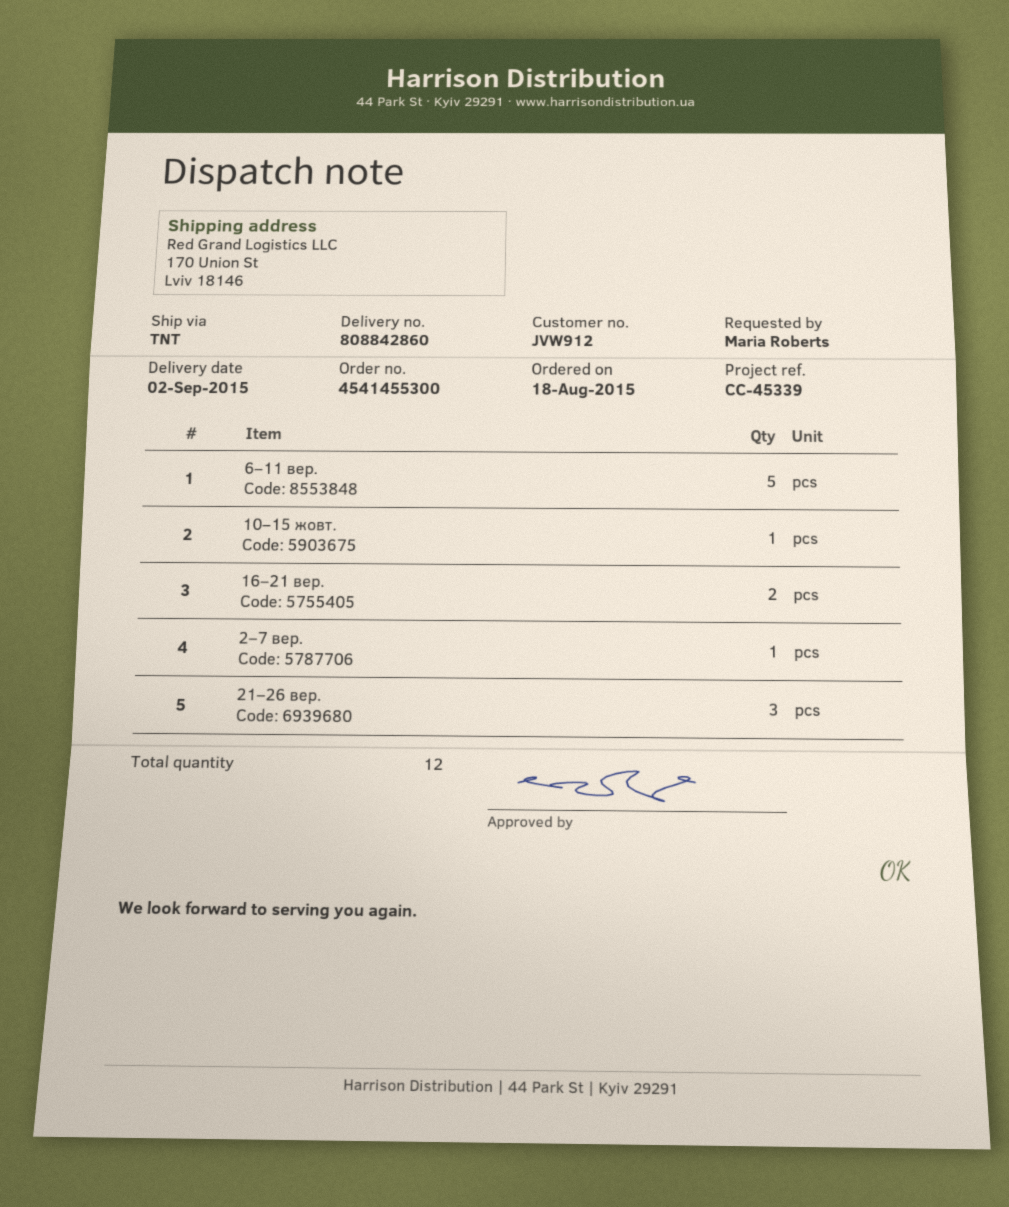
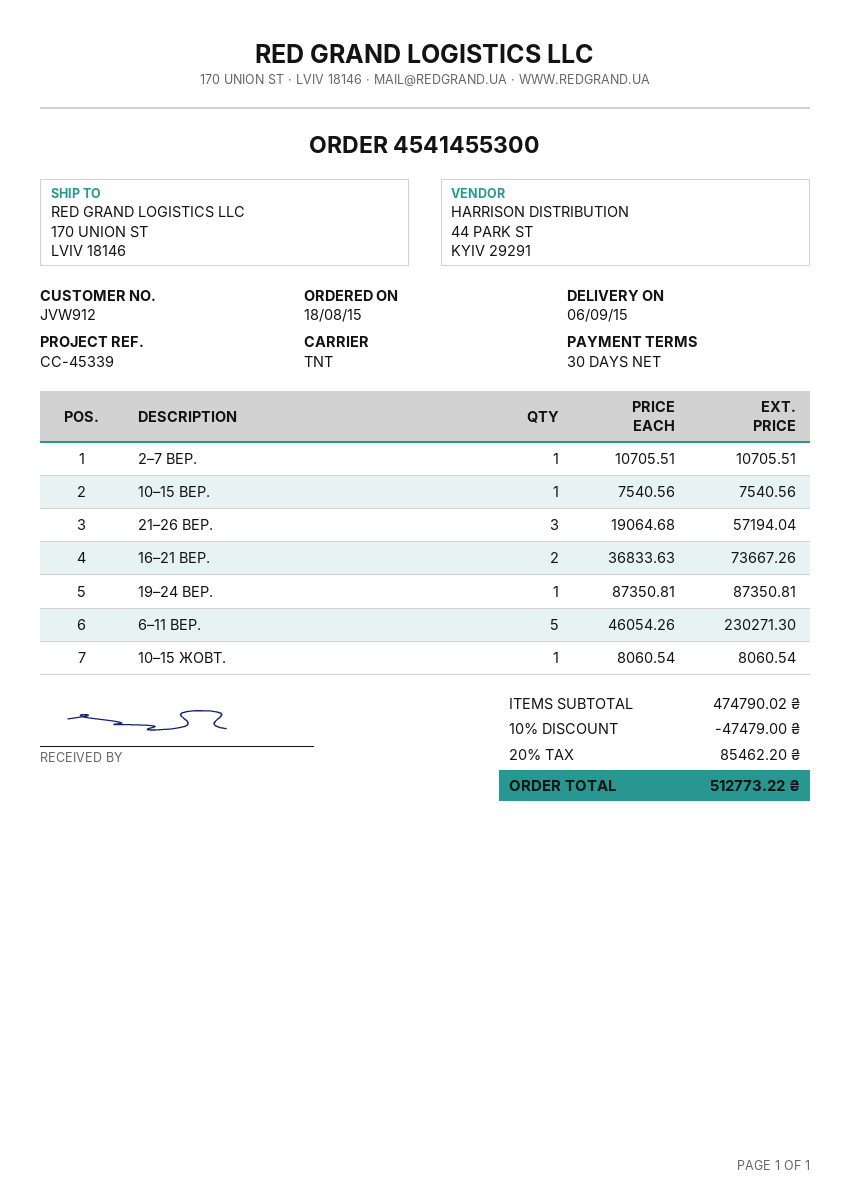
delivery date: 2015-09-02 -> 2015-09-06
10–15 ВЕР.: none -> 1
19–24 ВЕР.: none -> 1

